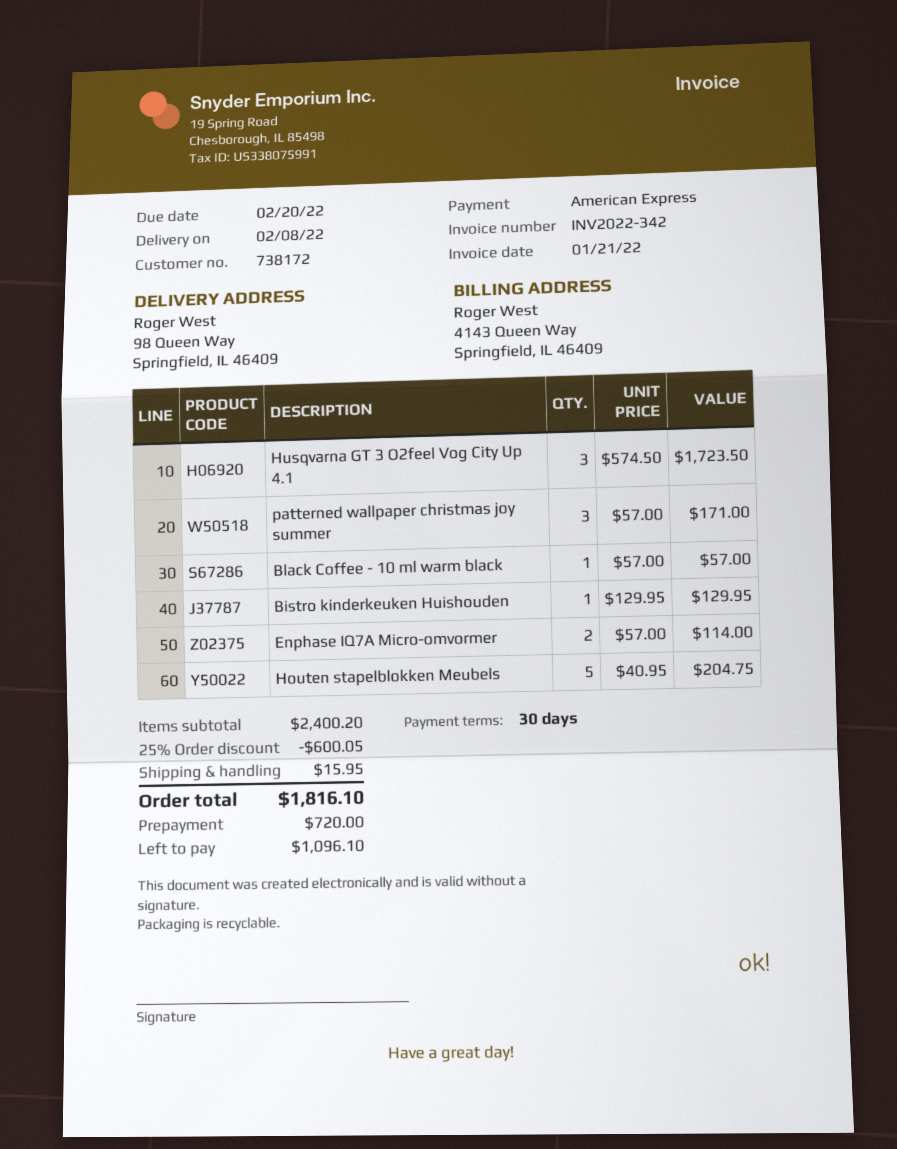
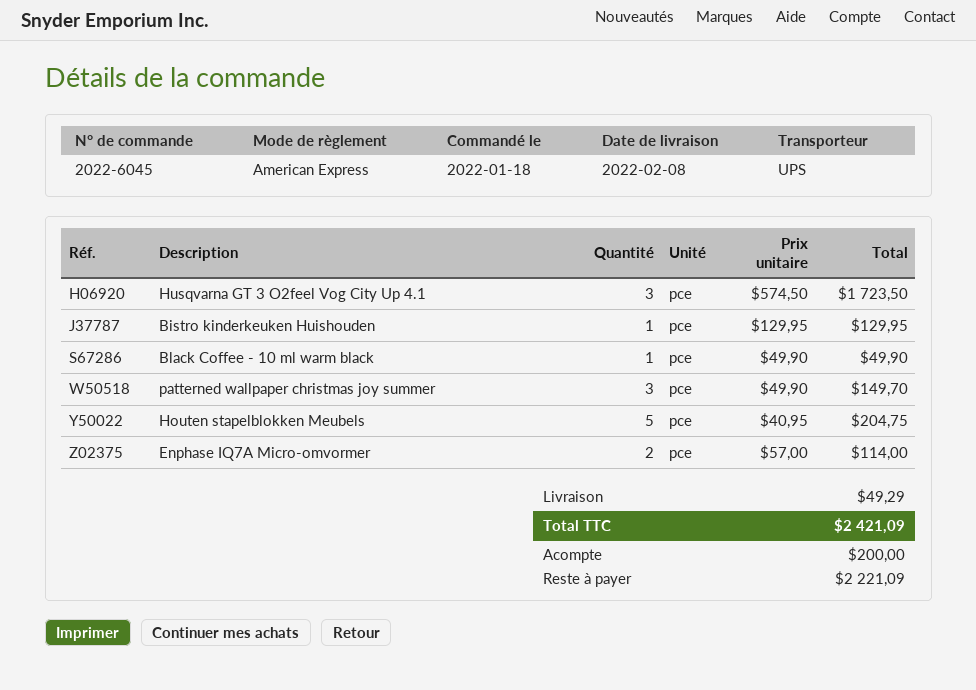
patterned wallpaper christmas joy summer: 3 x 57.00 = 171.00 -> 3 x 49.90 = 149.70
Black Coffee - 10 ml warm black: 1 x 57.00 = 57.00 -> 1 x 49.90 = 49.90
discount: 25% = 600.05 -> none
shipping: 15.95 -> 49.29
total: 1816.10 -> 2421.09
deposit: 720.00 -> 200.00
balance: 1096.10 -> 2221.09

